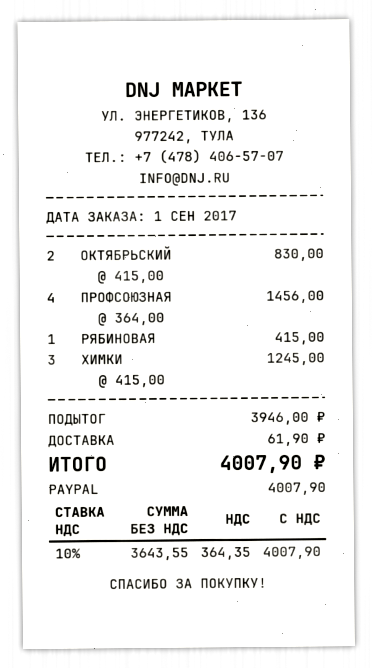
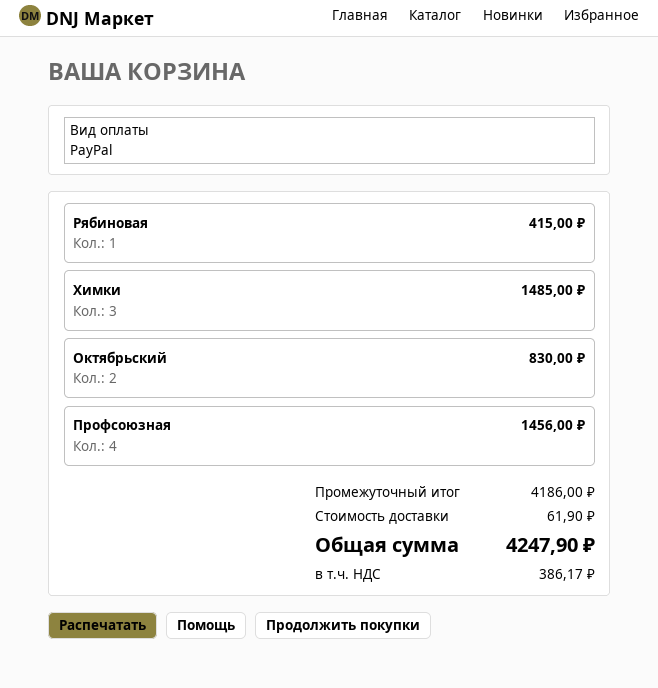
ХИМКИ: 3 for 1245.00 -> 3 for 1485.00
subtotal: 3946.00 -> 4186.00
tax: 364.35 -> 386.17
total: 4007.90 -> 4247.90

